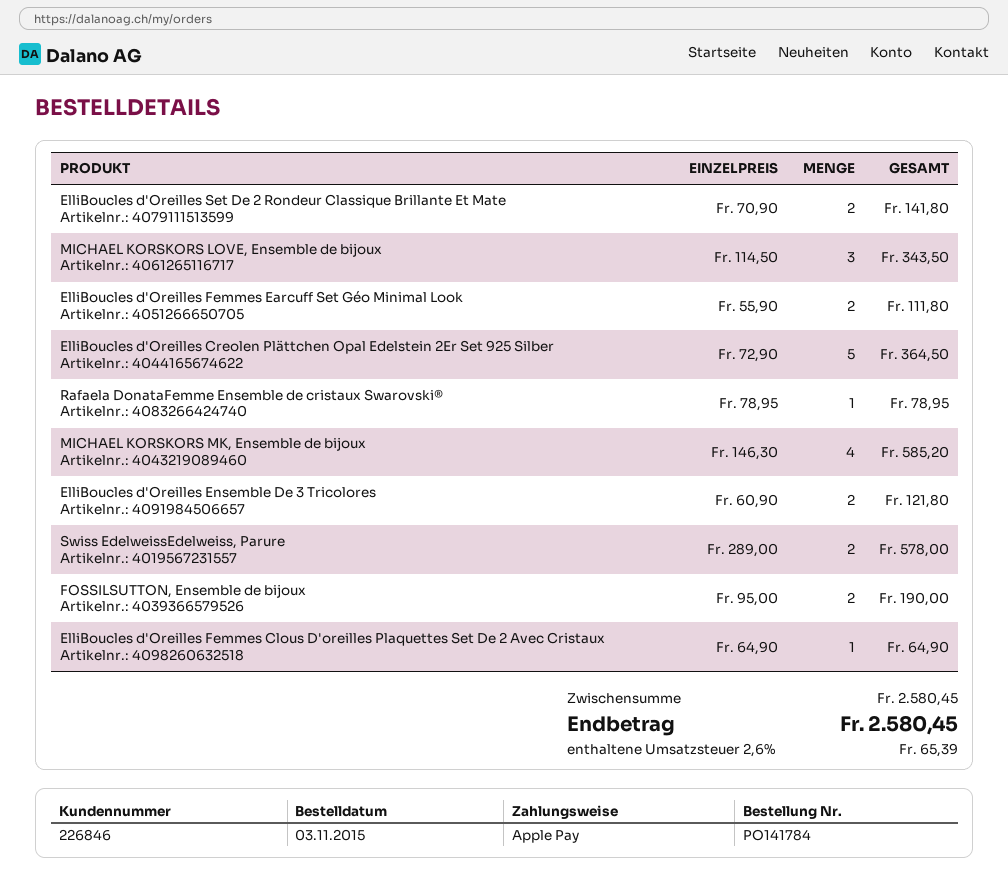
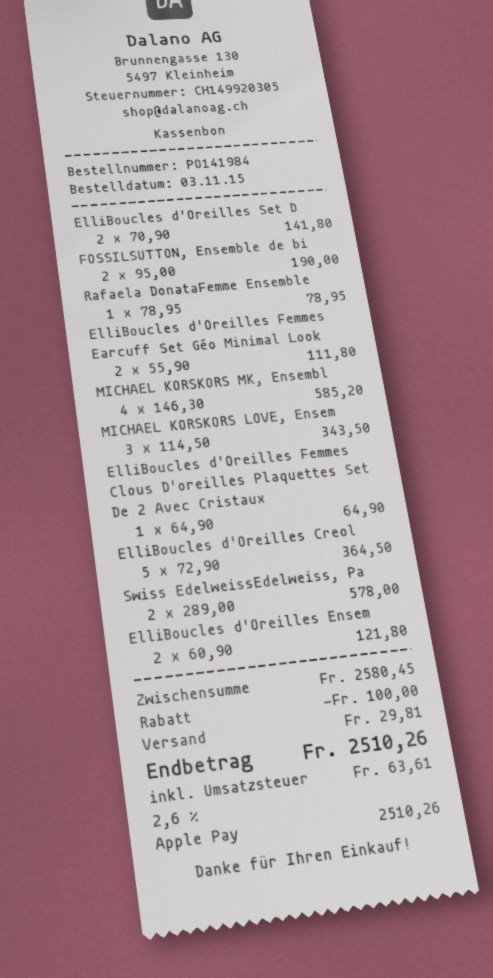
order number: PO141784 -> PO141984
discount: none -> 100.00
shipping: none -> 29.81
tax: 2.6% = 65.39 -> 2.6% = 63.61
total: 2580.45 -> 2510.26

